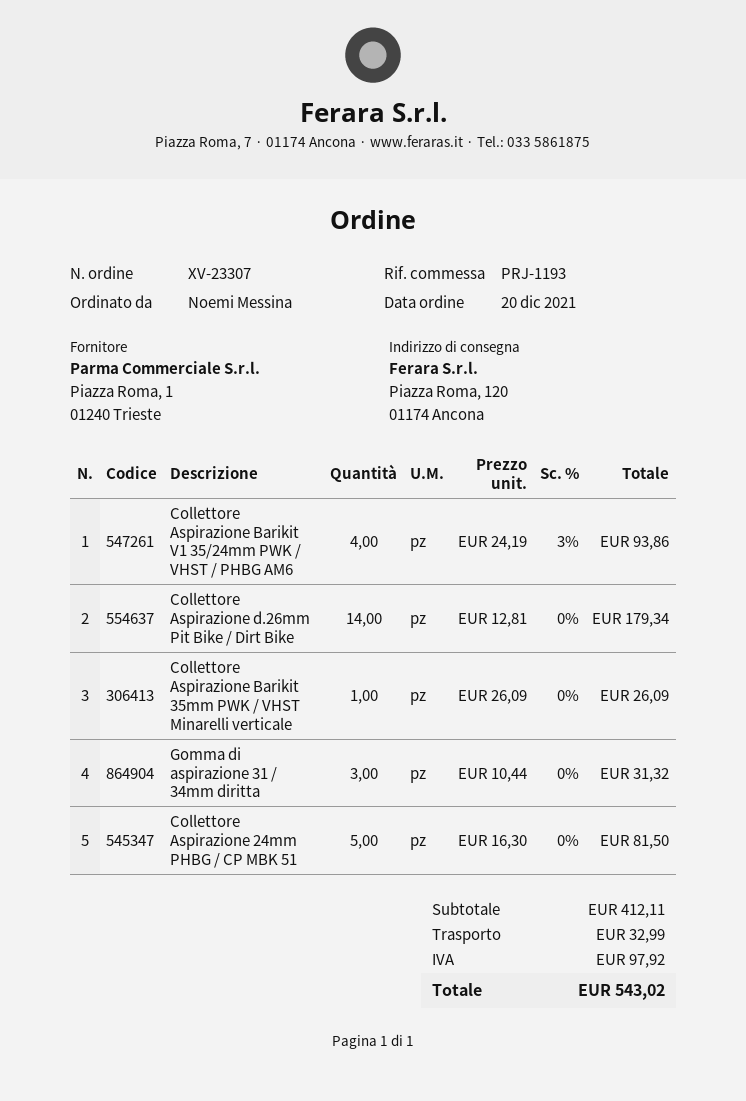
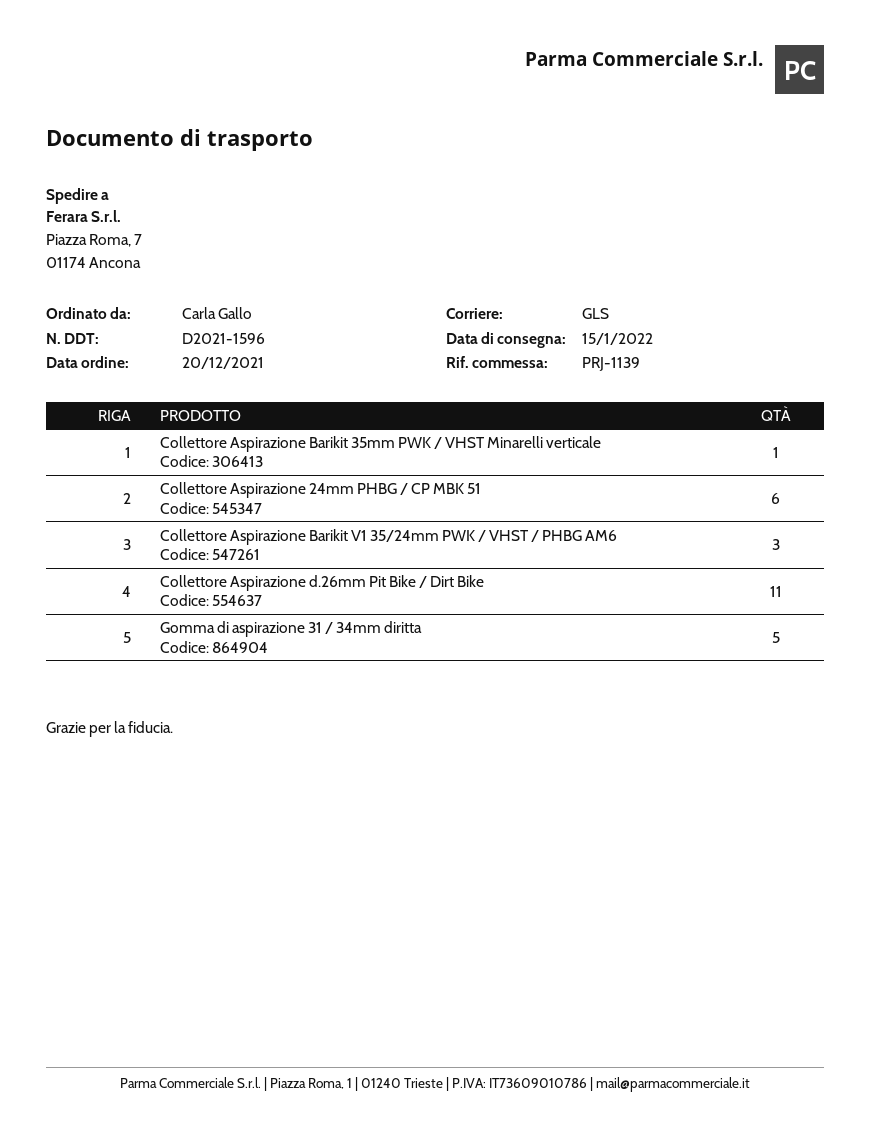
reference: PRJ-1193 -> PRJ-1139
ordered by: Noemi Messina -> Carla Gallo
ship to: Piazza Roma, 120, 01174 Ancona -> Piazza Roma, 7, 01174 Ancona
Collettore Aspirazione Barikit V1 35/24mm PWK / VHST / PHBG AM6: 4 -> 3
Collettore Aspirazione d.26mm Pit Bike / Dirt Bike: 14 -> 11
Gomma di aspirazione 31 / 34mm diritta: 3 -> 5
Collettore Aspirazione 24mm PHBG / CP MBK 51: 5 -> 6

